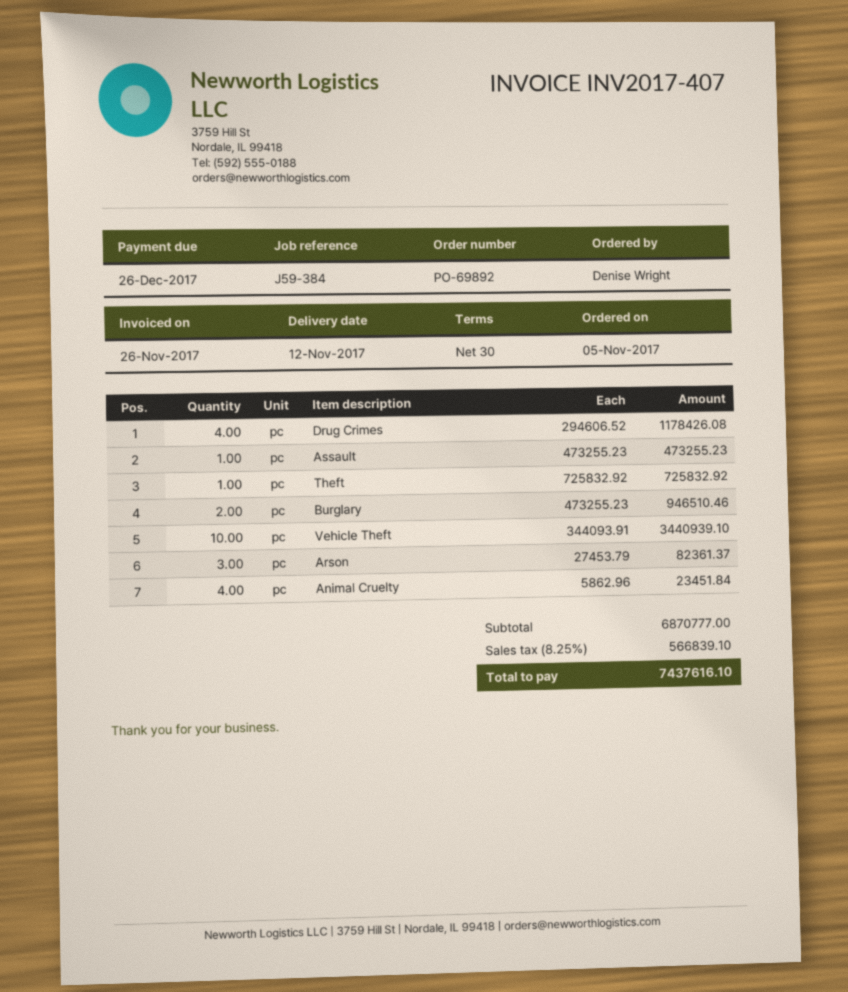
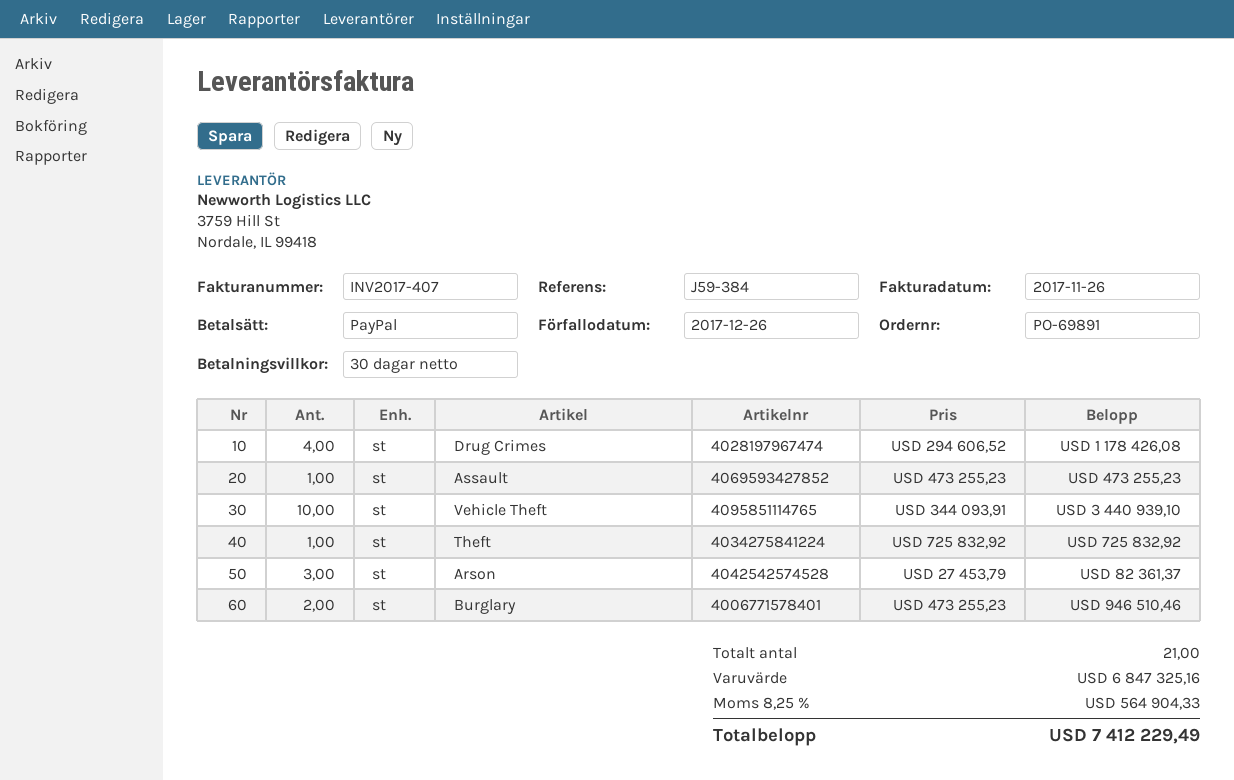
order number: PO-69892 -> PO-69891
Animal Cruelty: 4 x 5862.96 = 23451.84 -> none
subtotal: 6870777.00 -> 6847325.16
tax: 8.25% = 566839.10 -> 8.25% = 564904.33
total: 7437616.10 -> 7412229.49

